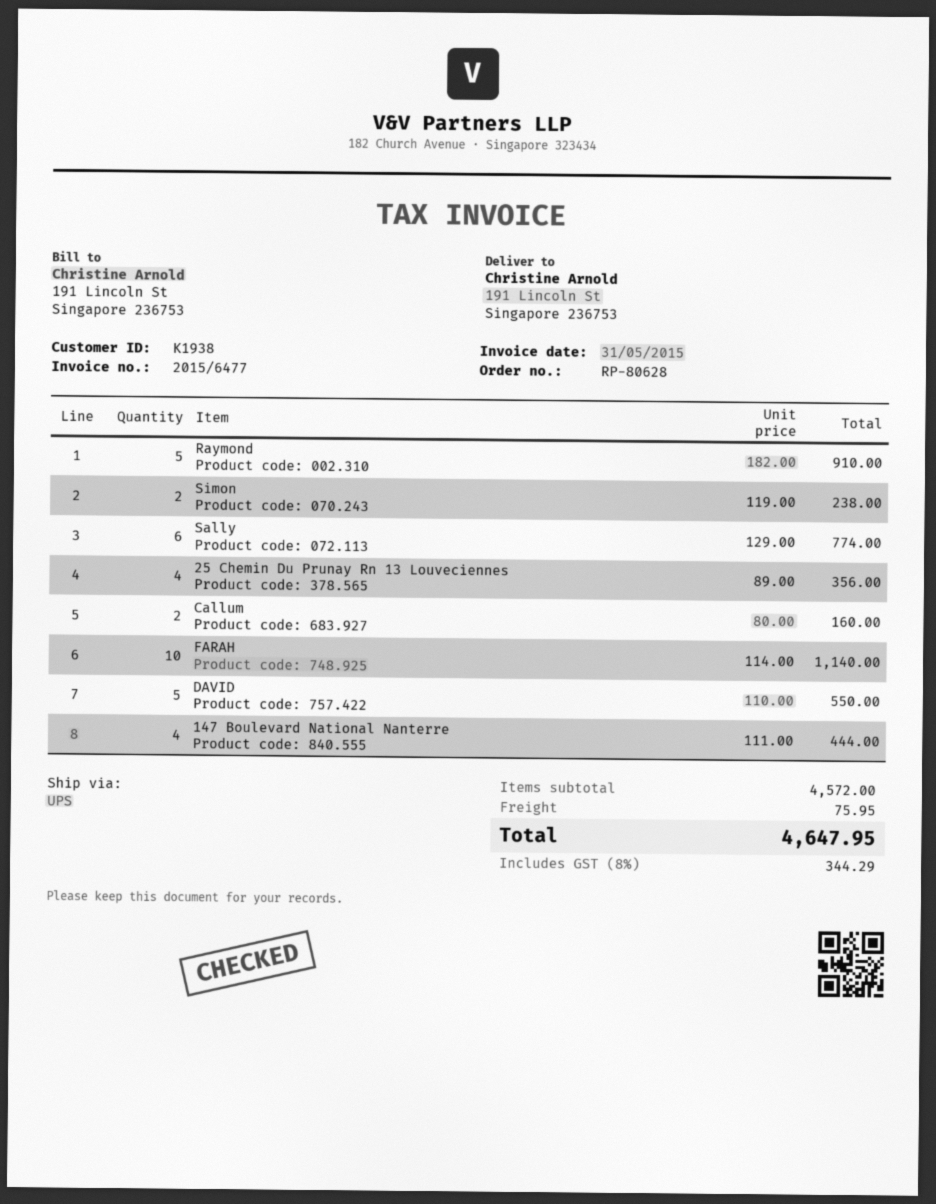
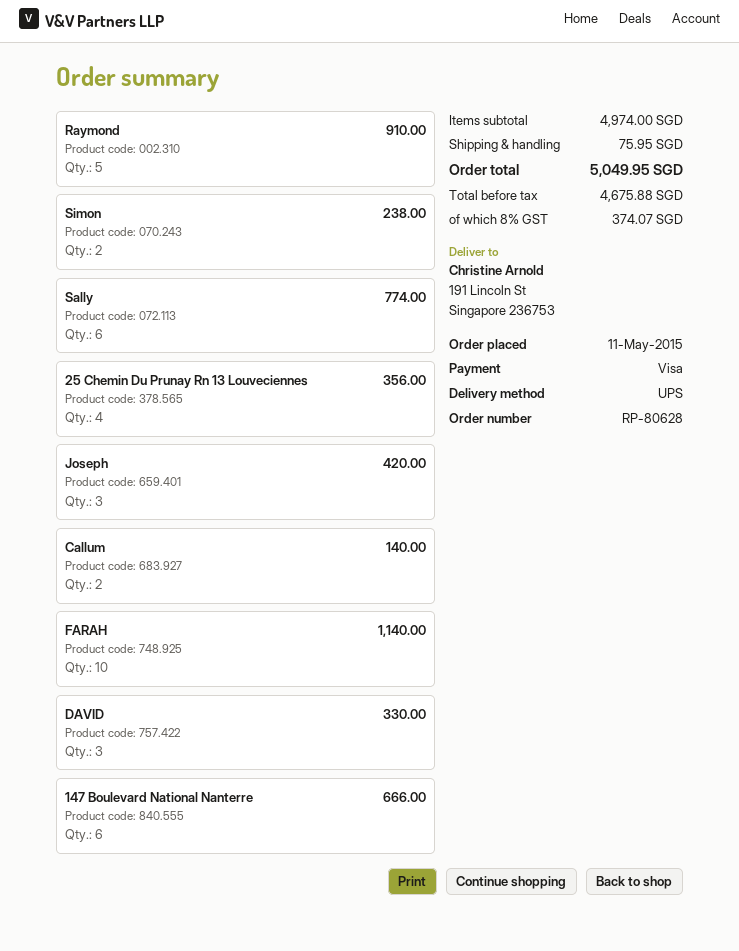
Callum: 2 for 160.00 -> 2 for 140.00
DAVID: 5 for 550.00 -> 3 for 330.00
147 Boulevard National Nanterre: 4 for 444.00 -> 6 for 666.00
Joseph: none -> 3 for 420.00
subtotal: 4572.00 -> 4974.00
tax: 8% = 344.29 -> 8% = 374.07
total: 4647.95 -> 5049.95

